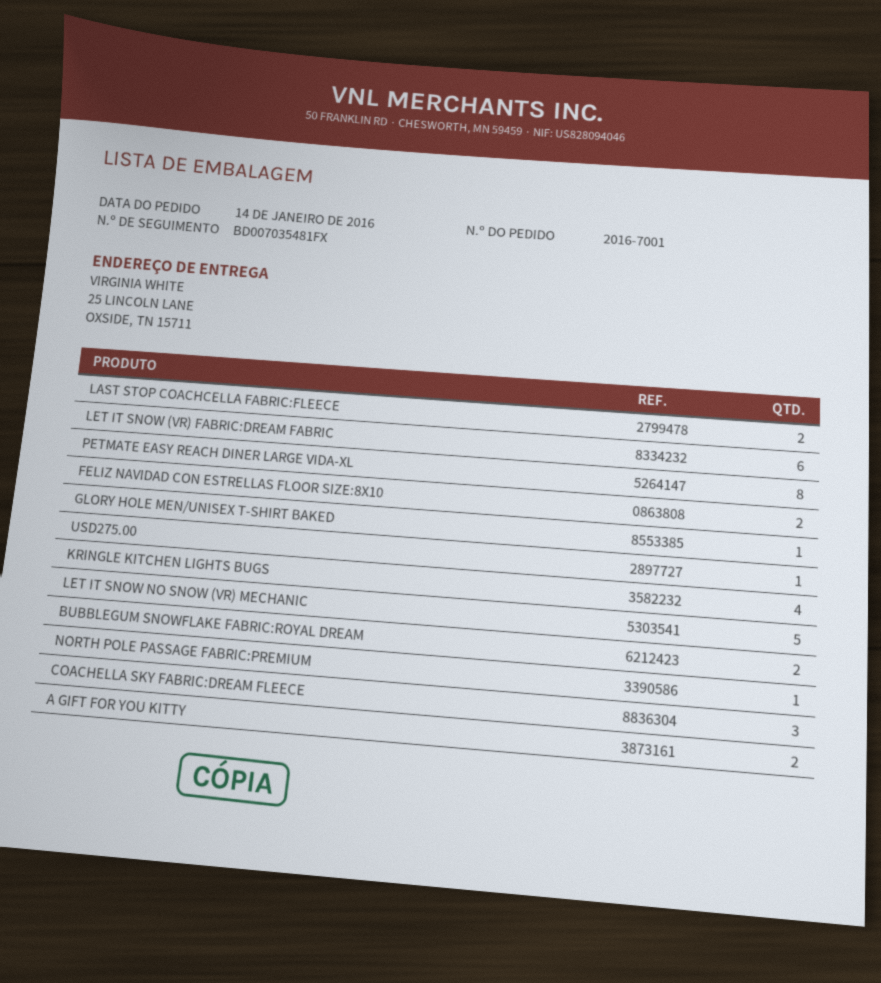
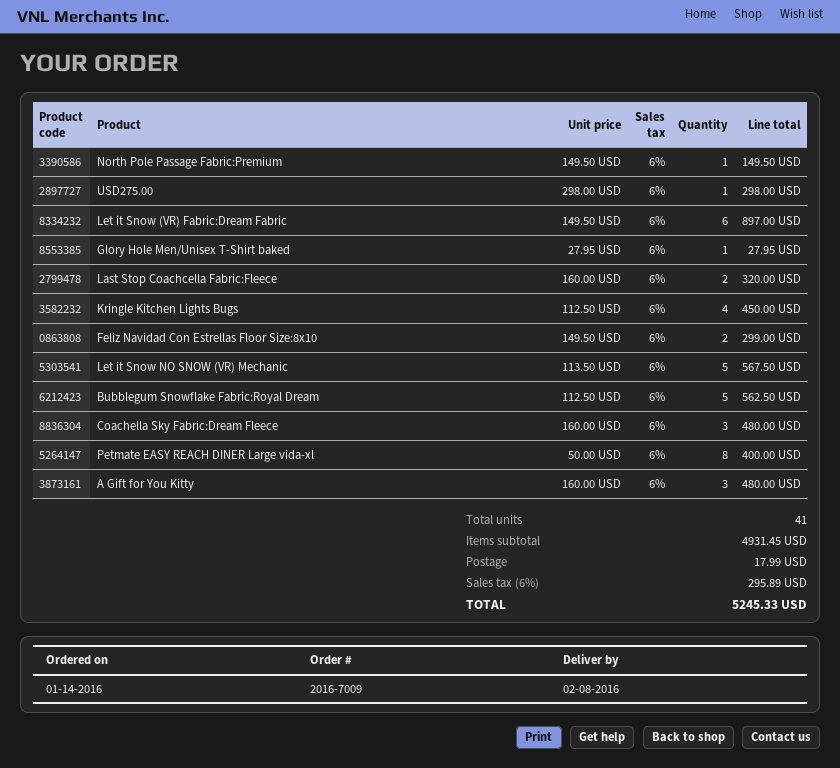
order number: 2016-7001 -> 2016-7009
BUBBLEGUM SNOWFLAKE FABRIC:ROYAL DREAM: 2 -> 5
A GIFT FOR YOU KITTY: 2 -> 3

